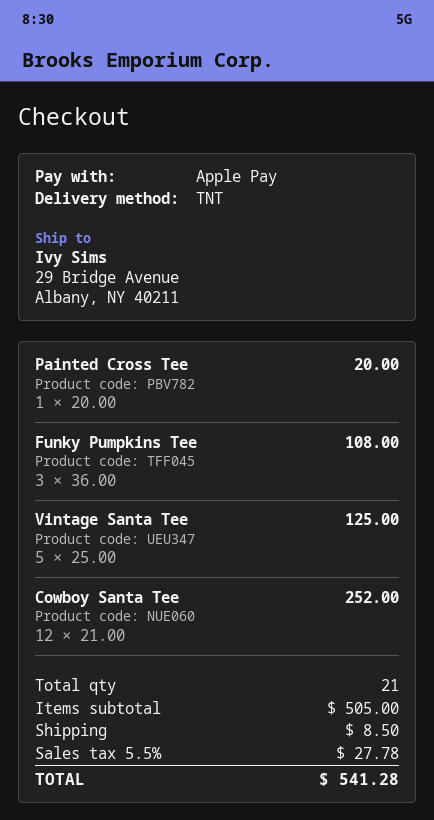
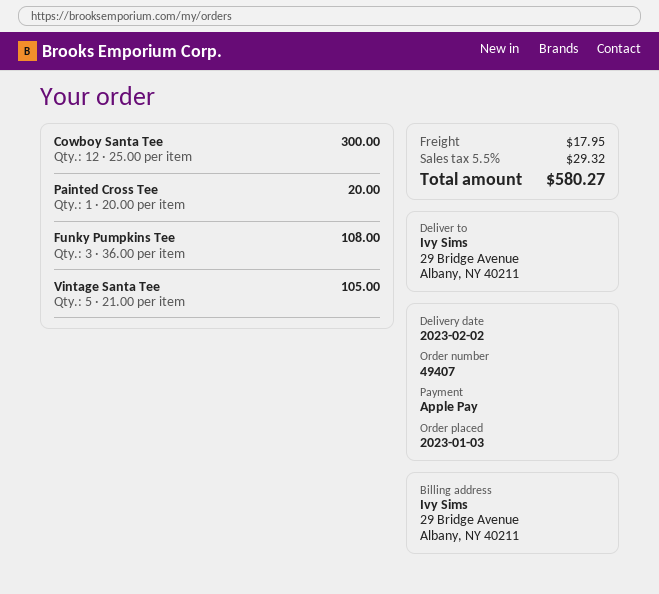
Vintage Santa Tee: 5 x 25.00 = 125.00 -> 5 x 21.00 = 105.00
Cowboy Santa Tee: 12 x 21.00 = 252.00 -> 12 x 25.00 = 300.00
shipping: 8.50 -> 17.95
tax: 5.5% = 27.78 -> 5.5% = 29.32
total: 541.28 -> 580.27

